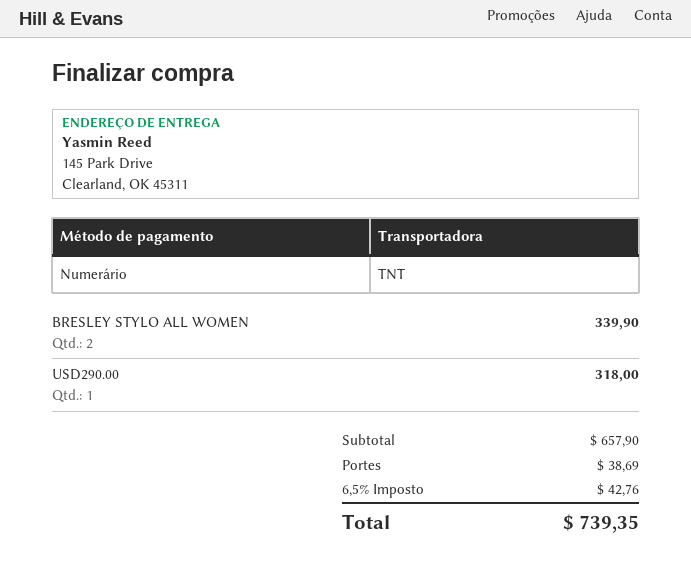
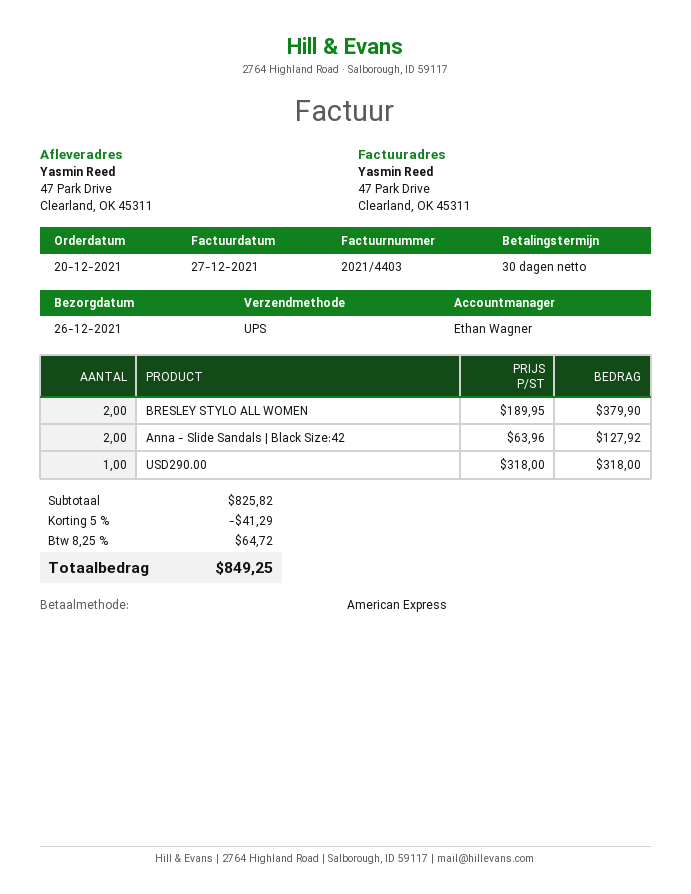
payment method: cash -> American Express
shipping method: TNT -> UPS
ship to: 145 Park Drive, Clearland, OK 45311 -> 47 Park Drive, Clearland, OK 45311
BRESLEY STYLO ALL WOMEN: 2 for 339.90 -> 2 for 379.90
Anna - Slide Sandals | Black Size:42: none -> 2 for 127.92
subtotal: 657.90 -> 825.82
discount: none -> 5% = 41.29
shipping: 38.69 -> none
tax: 6.5% = 42.76 -> 8.25% = 64.72
total: 739.35 -> 849.25

